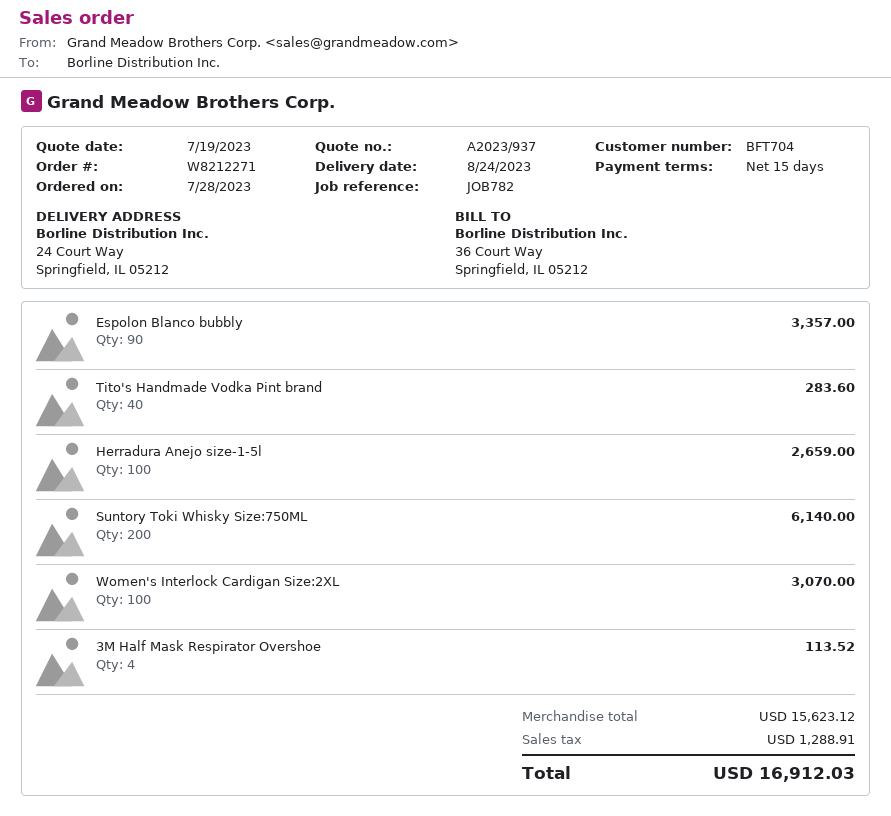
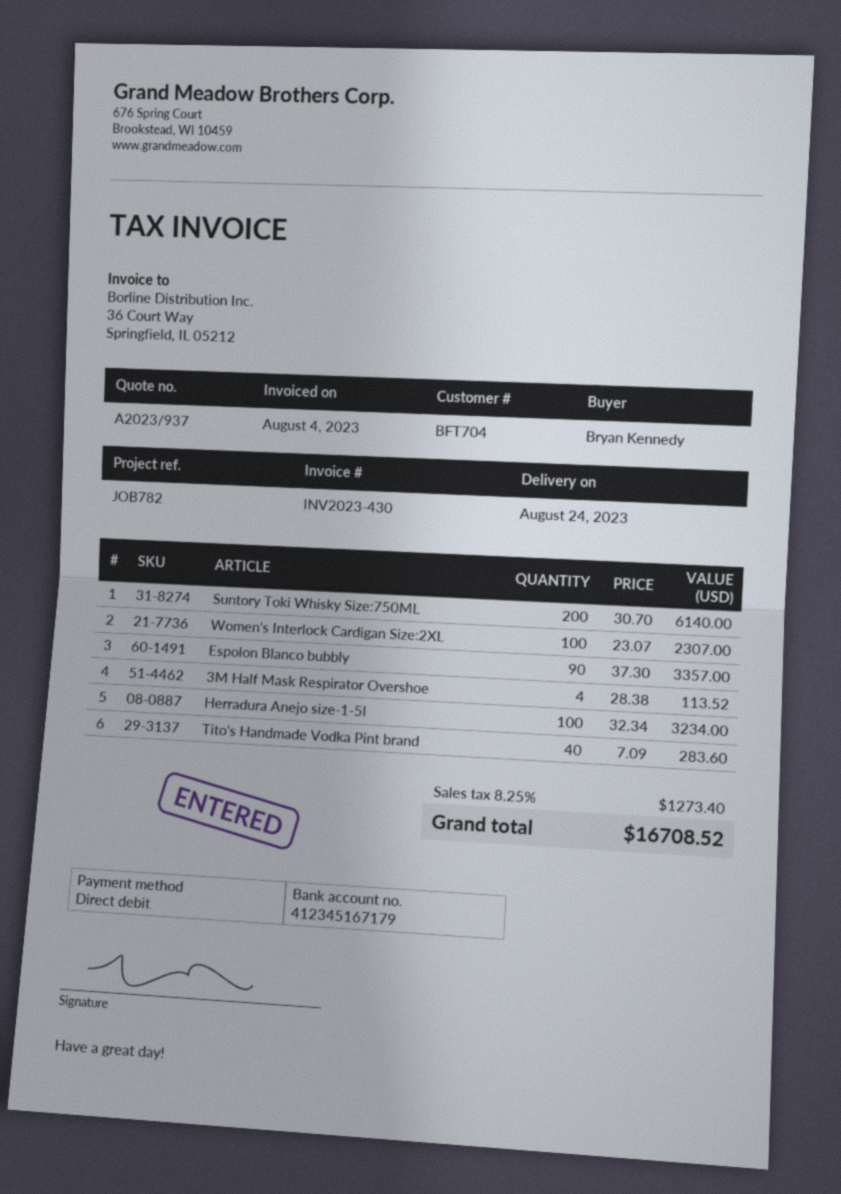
Herradura Anejo size-1-5l: 100 for 2659.00 -> 100 for 3234.00
Women's Interlock Cardigan Size:2XL: 100 for 3070.00 -> 100 for 2307.00
tax: 1288.91 -> 1273.40
total: 16912.03 -> 16708.52

